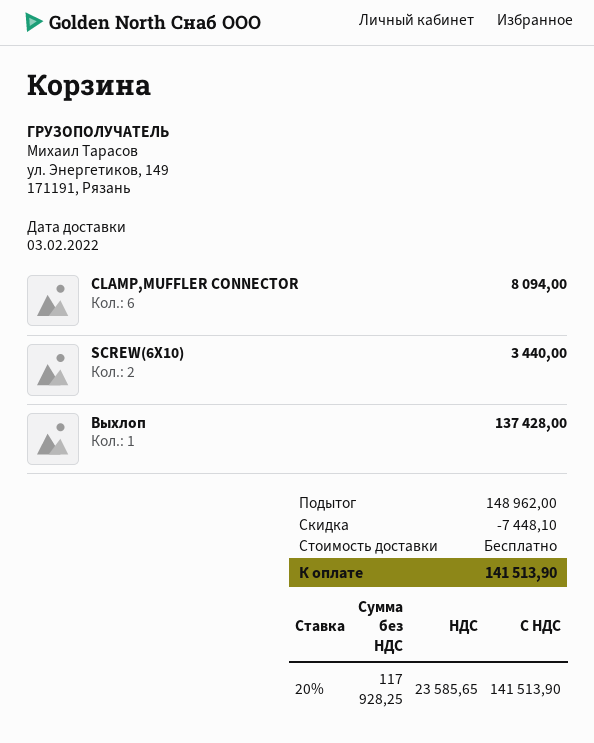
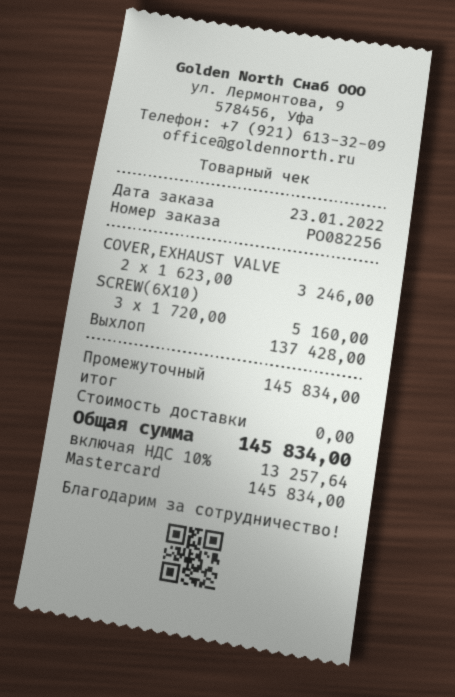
CLAMP,MUFFLER CONNECTOR: 6 for 8094.00 -> none
SCREW(6X10): 2 for 3440.00 -> 3 for 5160.00
COVER,EXHAUST VALVE: none -> 2 for 3246.00
subtotal: 148962.00 -> 145834.00
discount: 7448.10 -> none
tax: 20% = 23585.65 -> 10% = 13257.64
total: 141513.90 -> 145834.00

